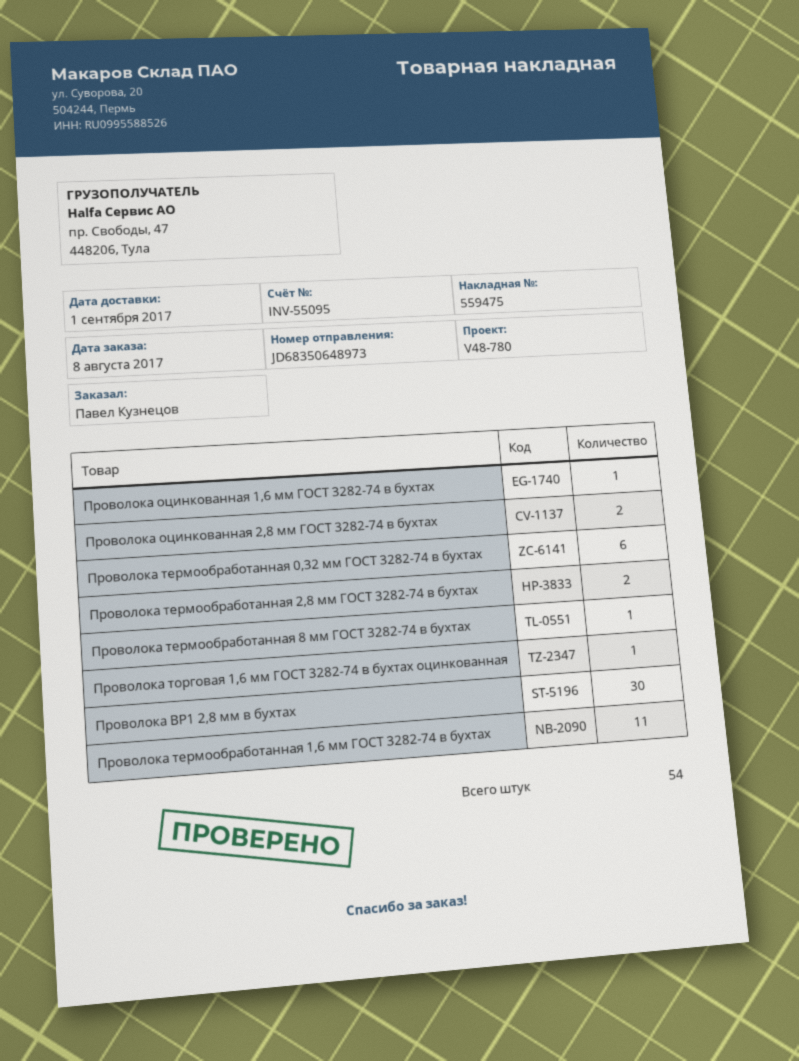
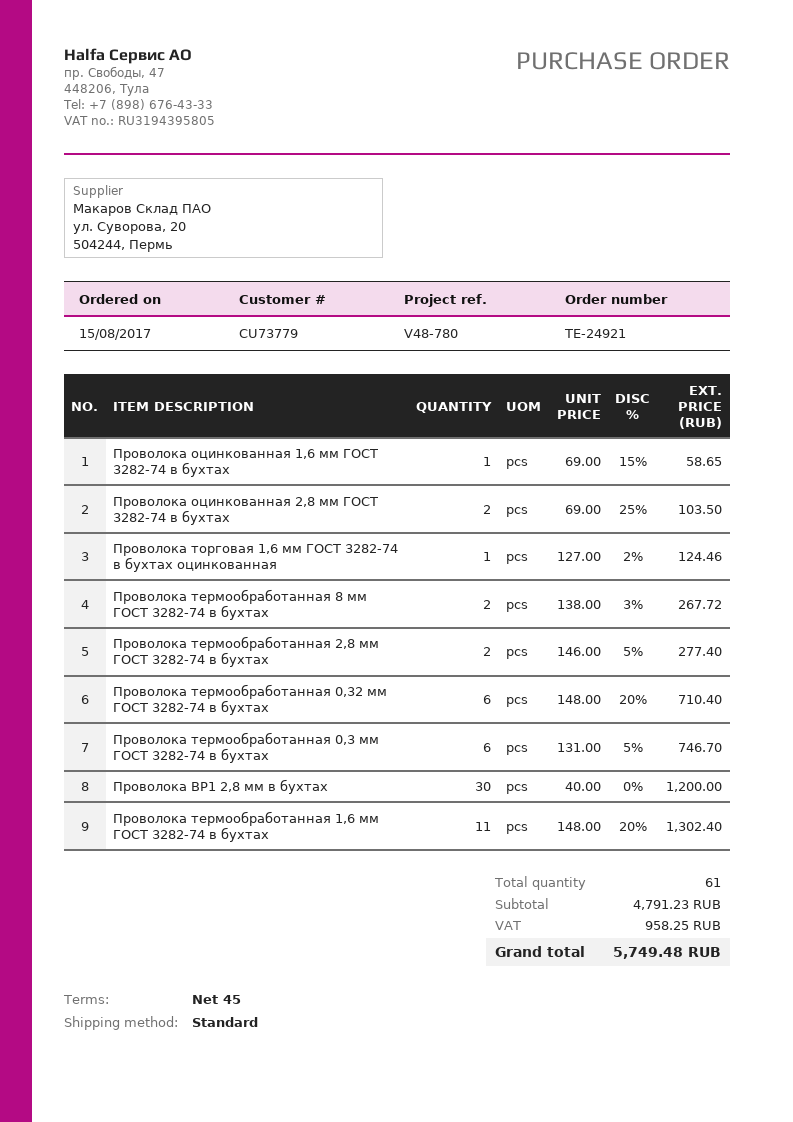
order date: 2017-08-08 -> 2017-08-15
Проволока термообработанная 8 мм ГОСТ 3282-74 в бухтах: 1 -> 2
Проволока термообработанная 0,3 мм ГОСТ 3282-74 в бухтах: none -> 6
total quantity: 54 -> 61

